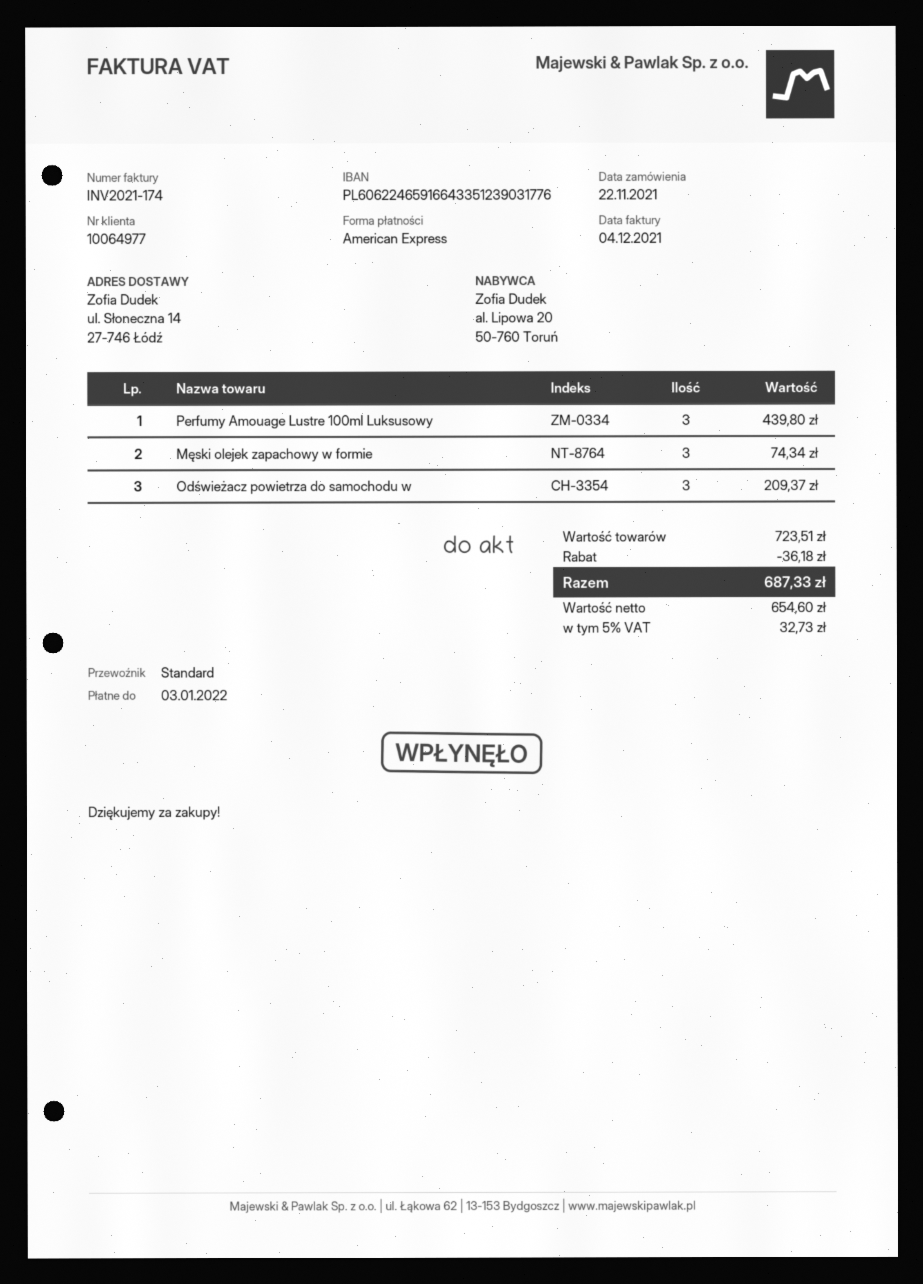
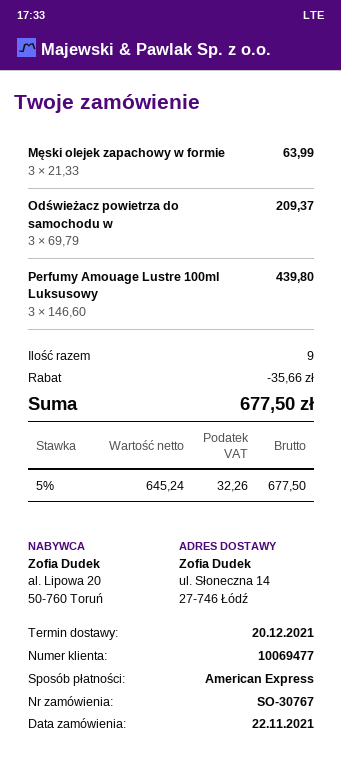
customer number: 10064977 -> 10069477
Męski olejek zapachowy w formie: 3 for 74.34 -> 3 for 63.99
discount: 36.18 -> 35.66
net: 654.60 -> 645.24
tax: 5% = 32.73 -> 5% = 32.26
total: 687.33 -> 677.50

